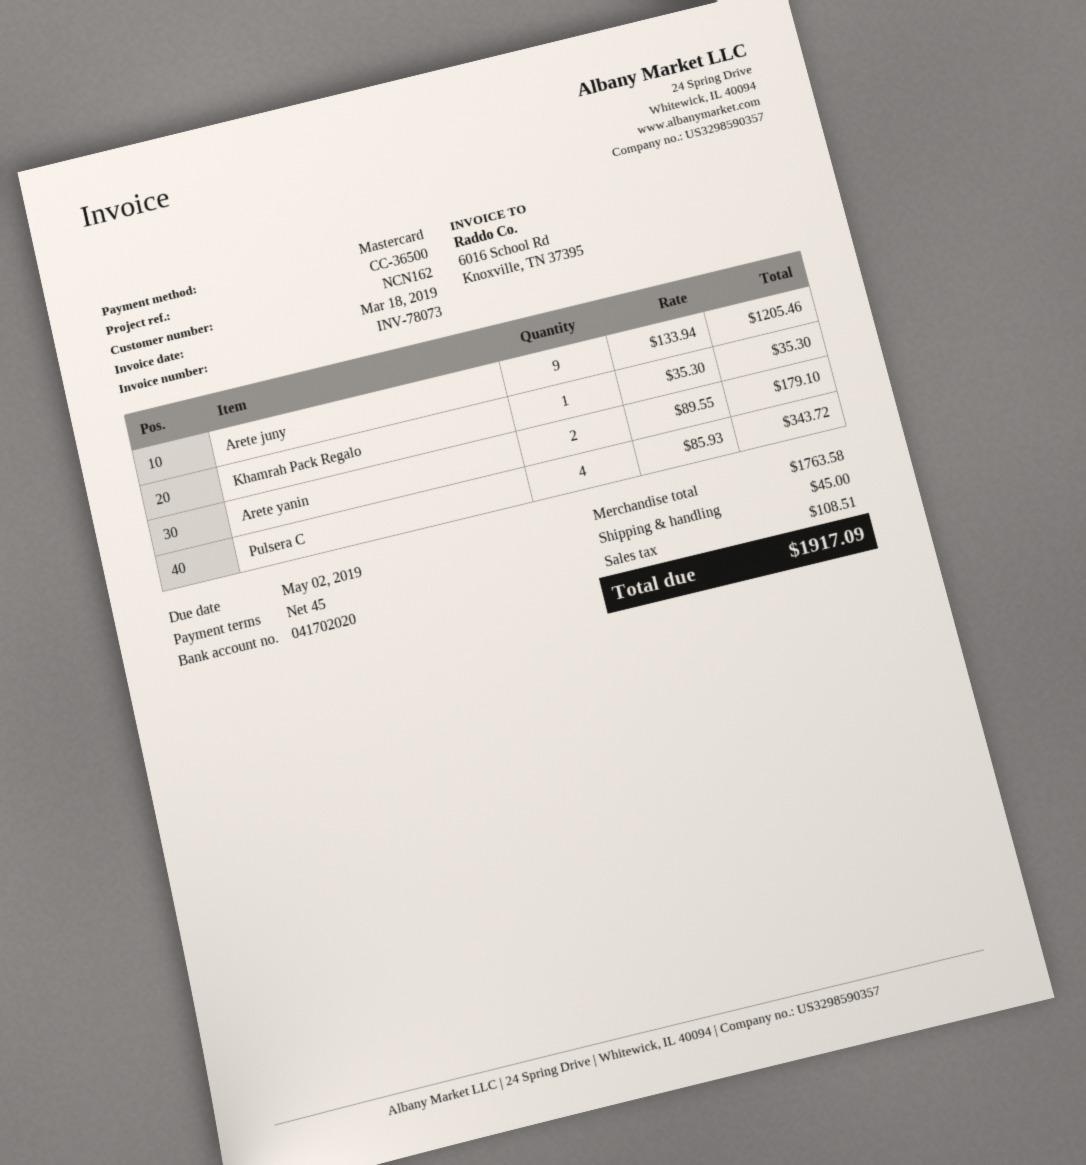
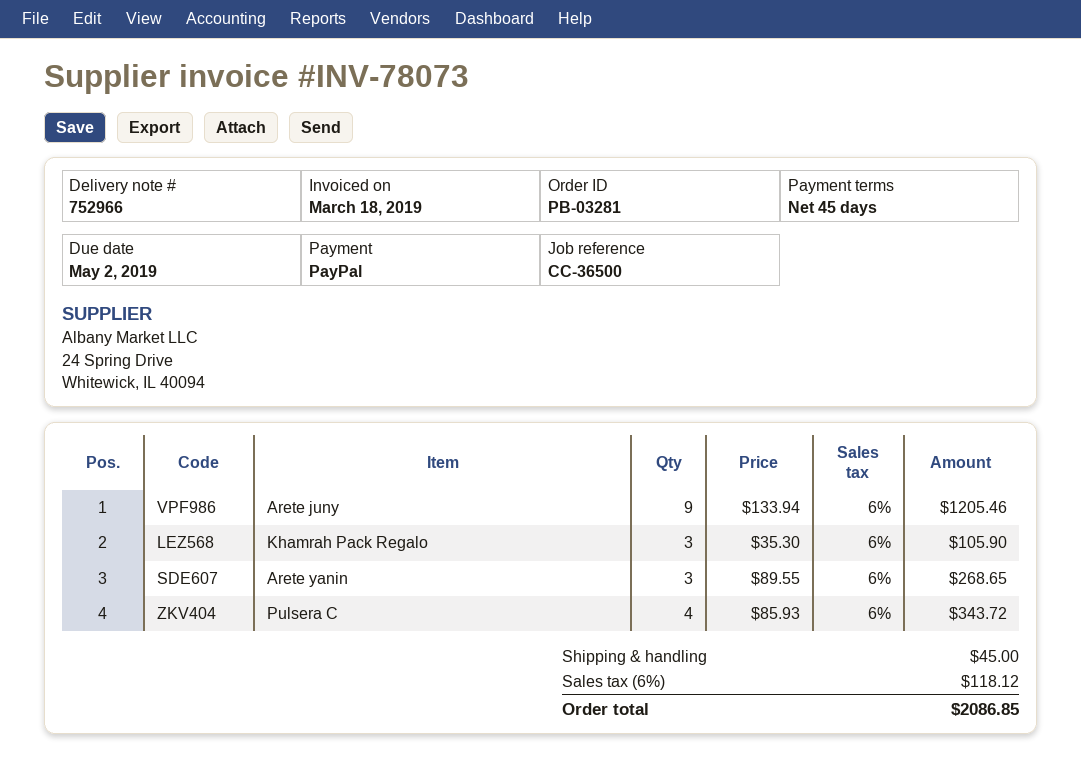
payment method: Mastercard -> PayPal
Khamrah Pack Regalo: 1 x 35.30 = 35.30 -> 3 x 35.30 = 105.90
Arete yanin: 2 x 89.55 = 179.10 -> 3 x 89.55 = 268.65
tax: 108.51 -> 118.12
total: 1917.09 -> 2086.85

